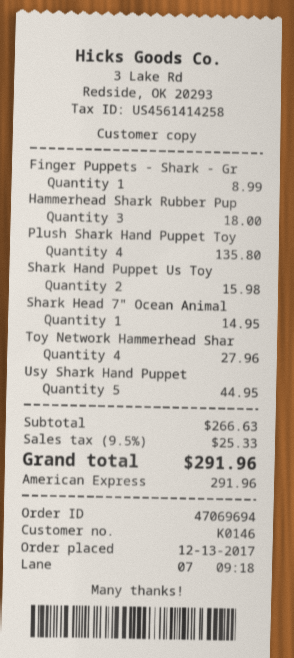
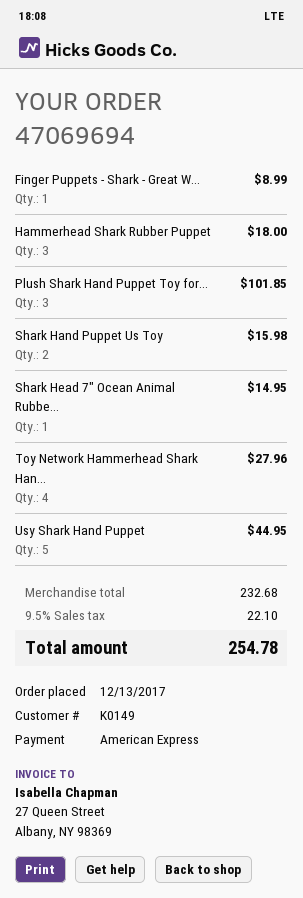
customer number: K0146 -> K0149
Plush Shark Hand Puppet Toy: 4 for 135.80 -> 3 for 101.85
subtotal: 266.63 -> 232.68
tax: 9.5% = 25.33 -> 9.5% = 22.10
total: 291.96 -> 254.78

